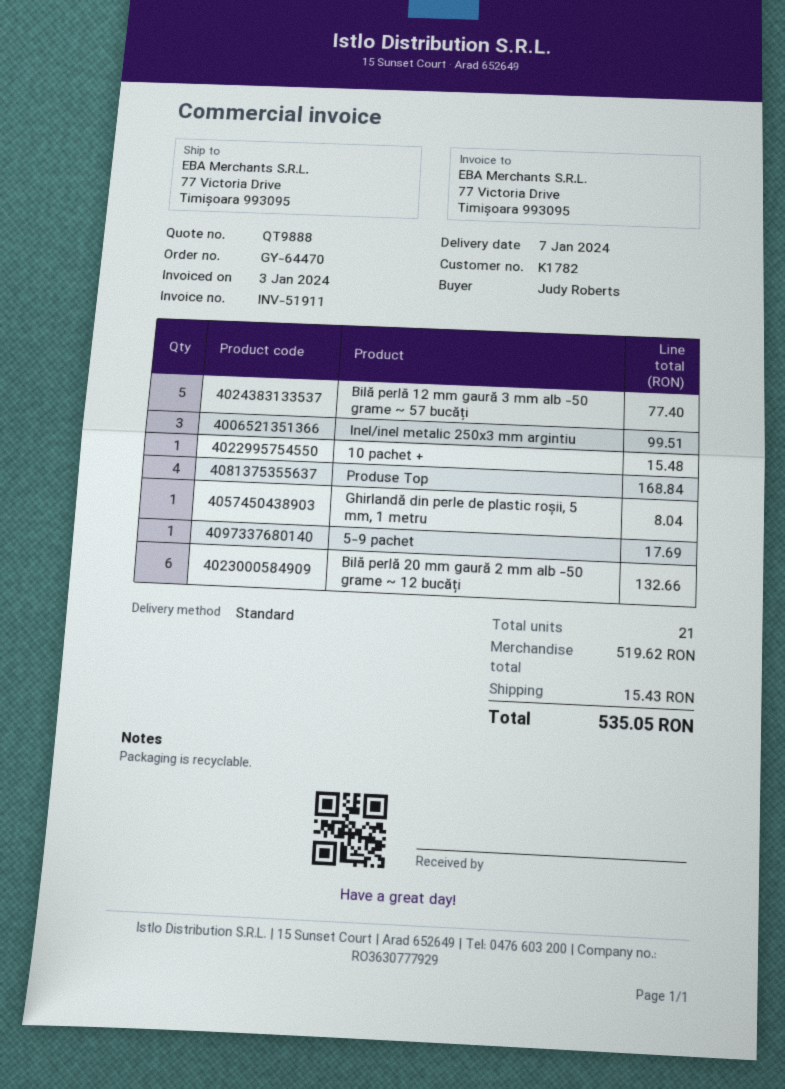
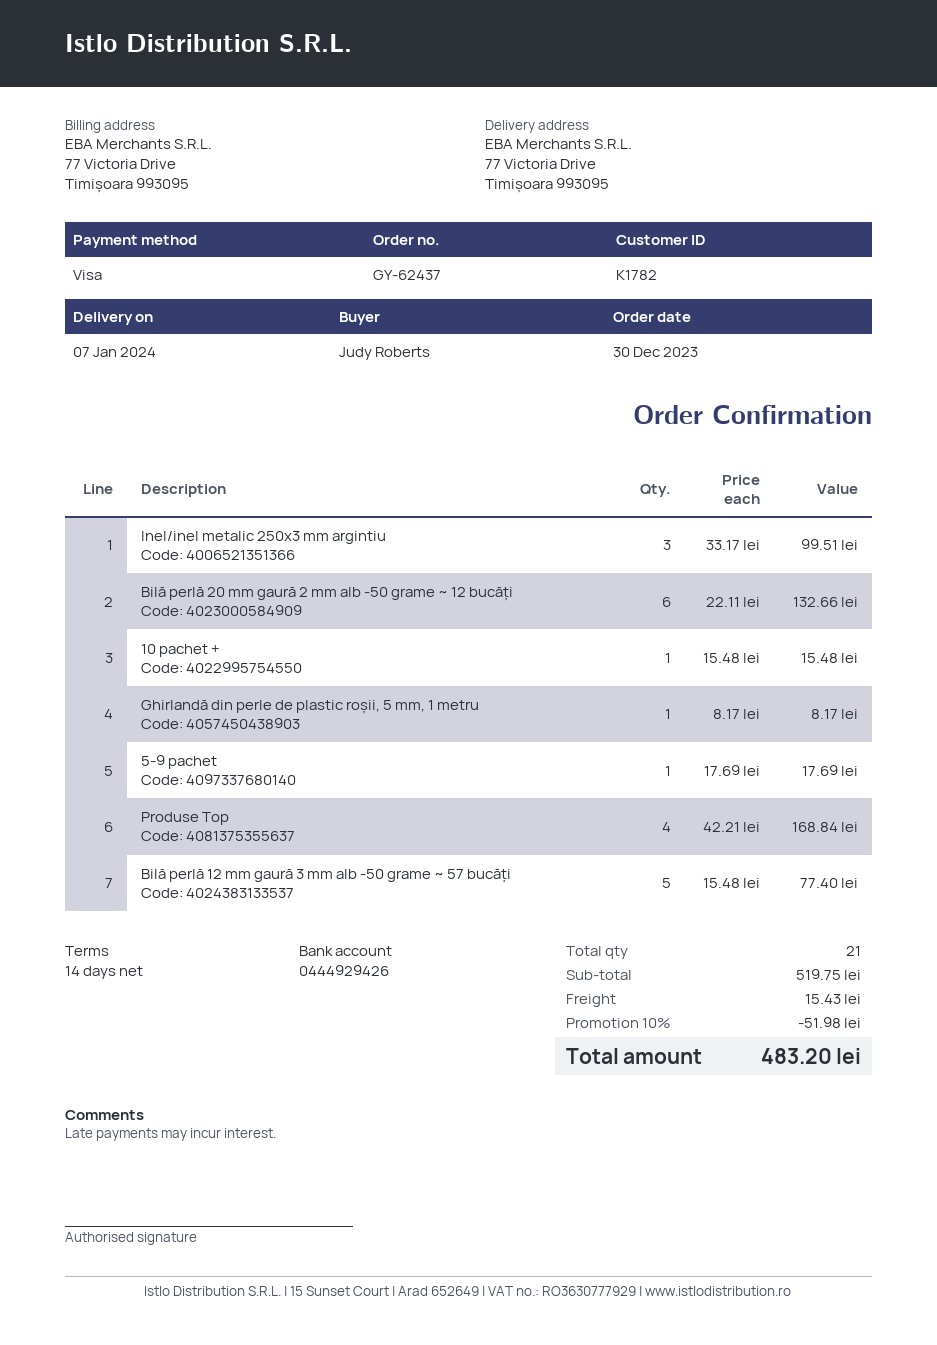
order number: GY-64470 -> GY-62437
Ghirlandă din perle de plastic roșii, 5 mm, 1 metru: 1 for 8.04 -> 1 for 8.17
subtotal: 519.62 -> 519.75
discount: none -> 10% = 51.98
total: 535.05 -> 483.20

